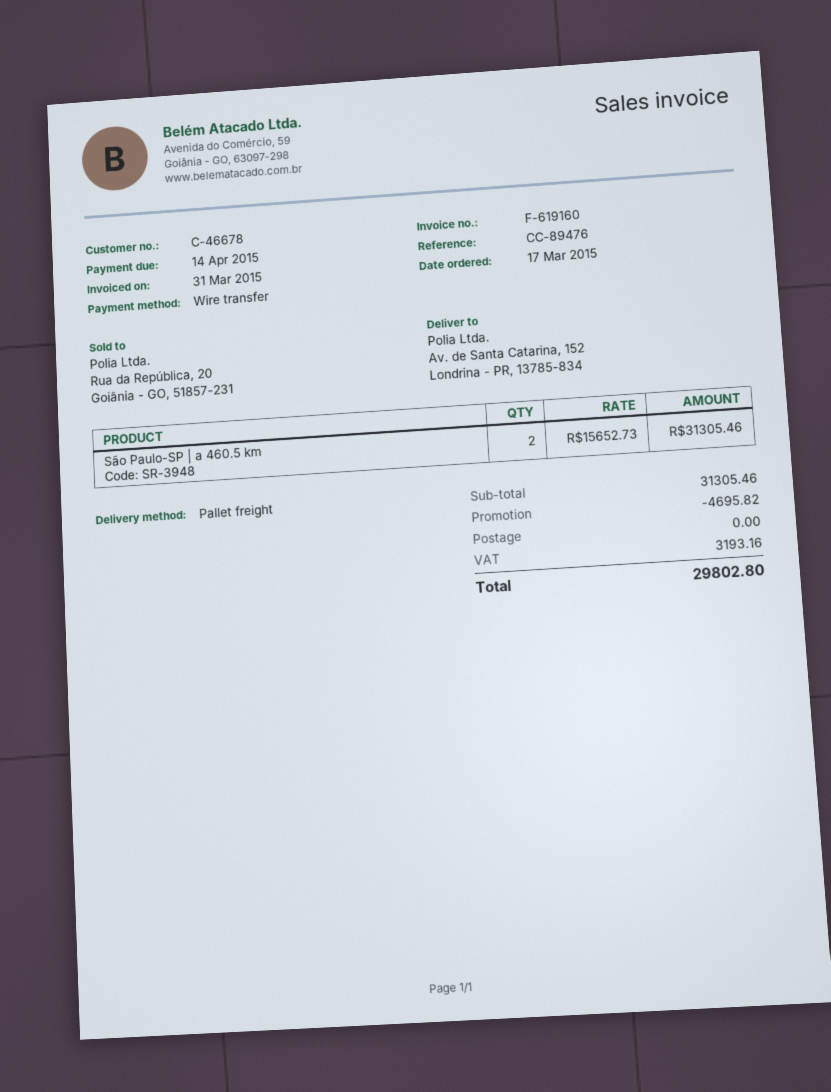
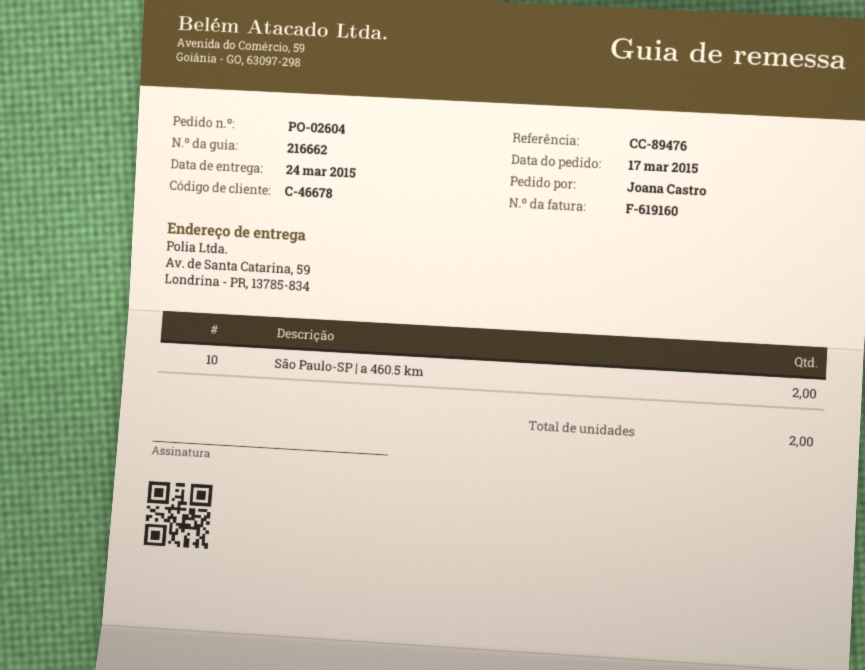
ship to: Av. de Santa Catarina, 152, Londrina - PR, 13785-834 -> Av. de Santa Catarina, 59, Londrina - PR, 13785-834

